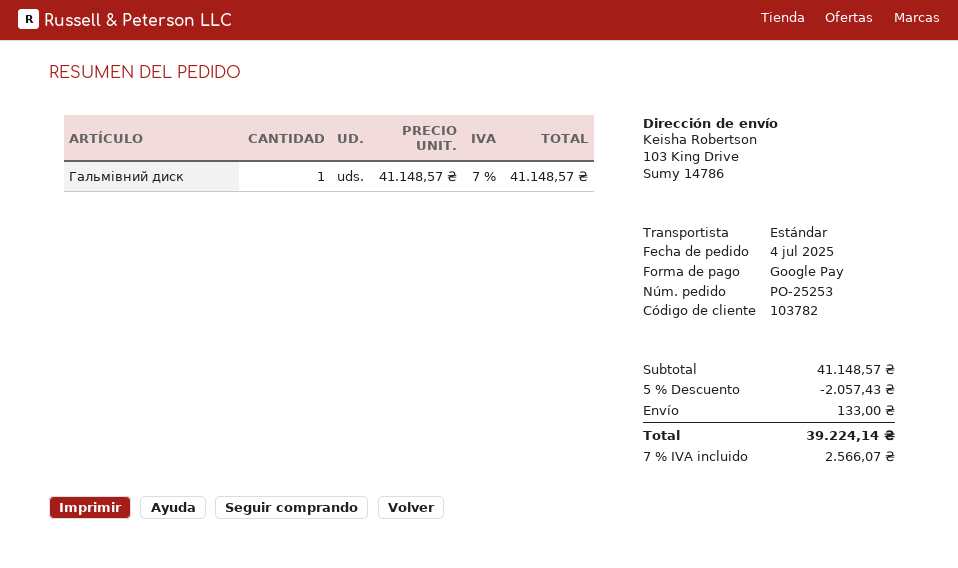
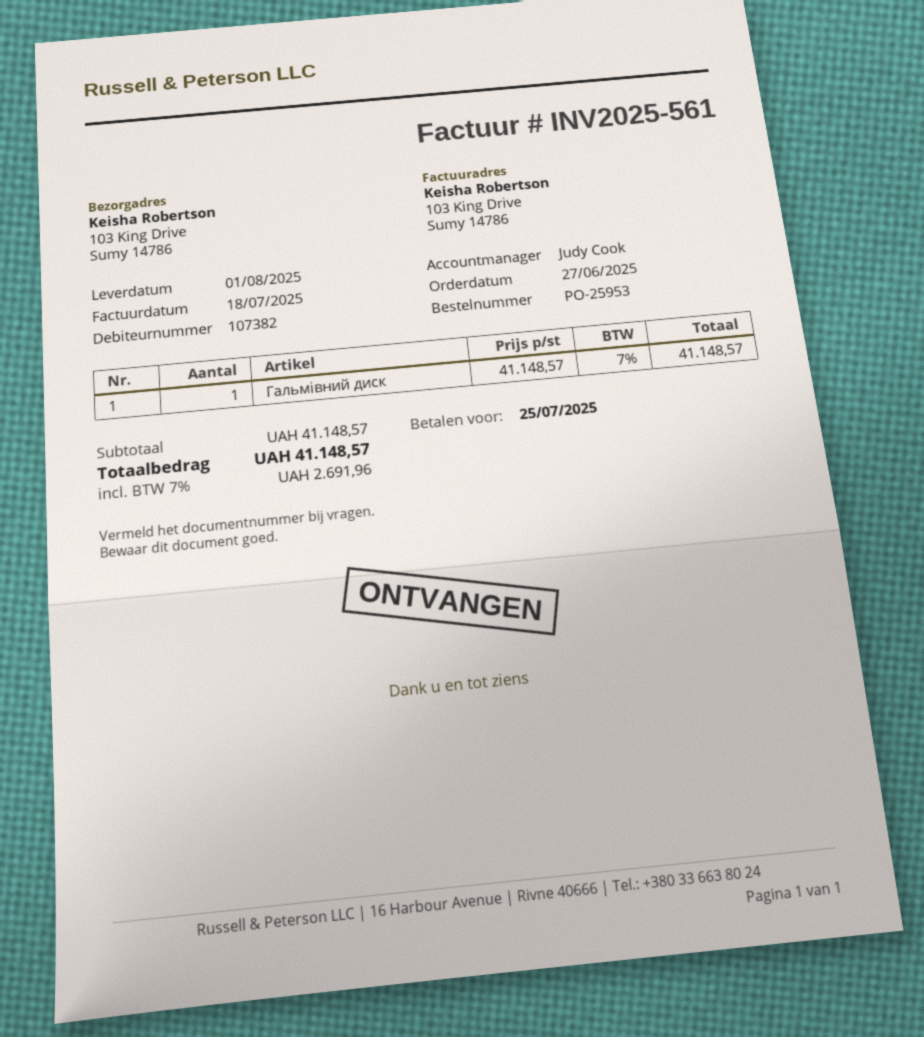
order number: PO-25253 -> PO-25953
order date: 2025-07-04 -> 2025-06-27
customer number: 103782 -> 107382
discount: 5% = 2057.43 -> none
shipping: 133.00 -> none
tax: 7% = 2566.07 -> 7% = 2691.96
total: 39224.14 -> 41148.57

